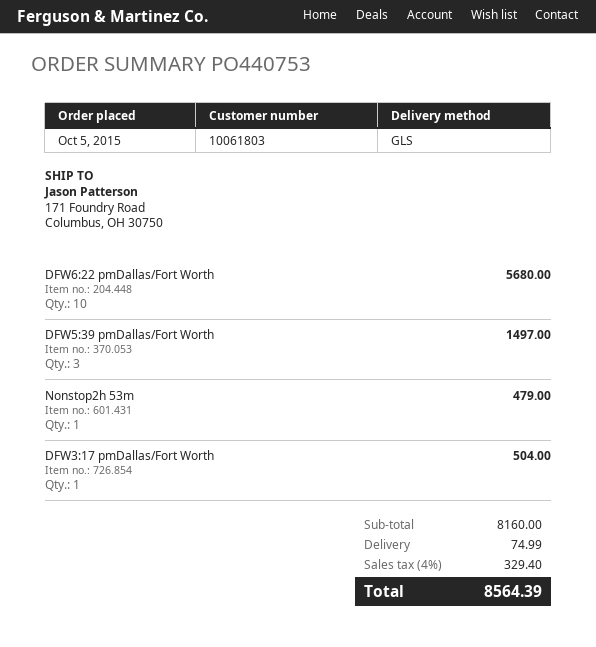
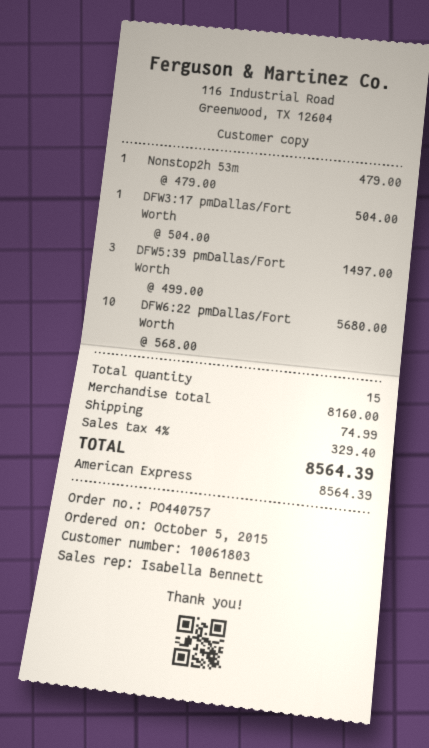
order number: PO440753 -> PO440757

